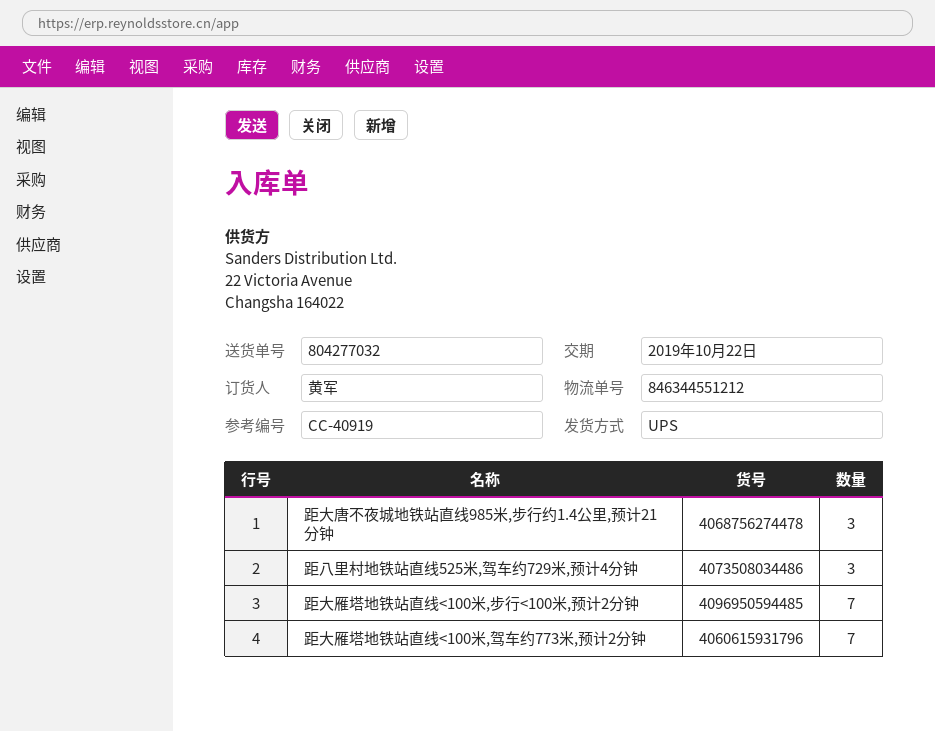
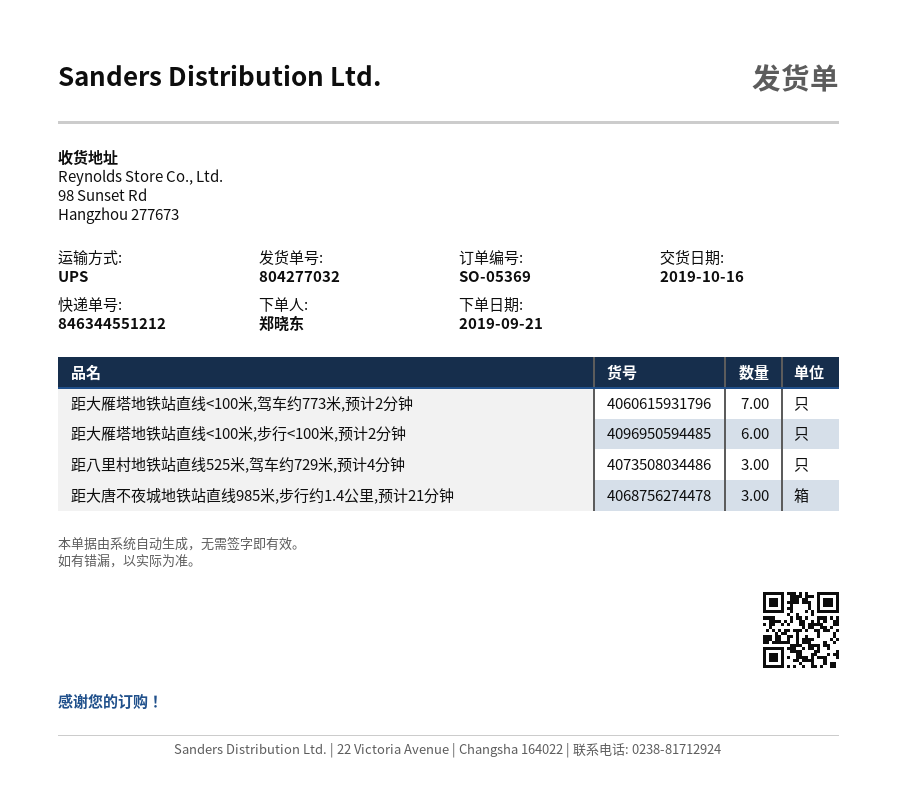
delivery date: 2019-10-22 -> 2019-10-16
ordered by: 黄军 -> 郑晓东
距大雁塔地铁站直线<100米,步行<100米,预计2分钟: 7 -> 6

